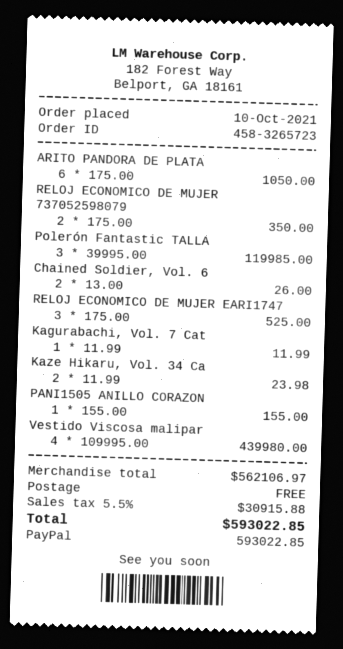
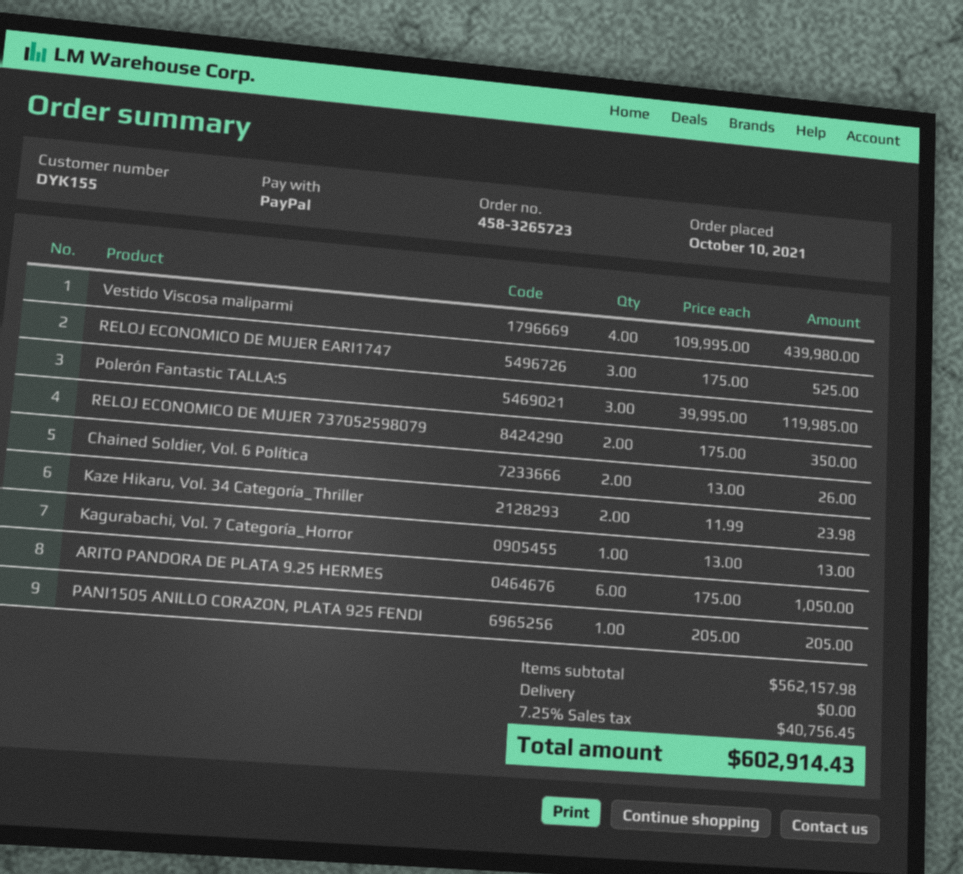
Kagurabachi, Vol. 7 Cat: 1 x 11.99 = 11.99 -> 1 x 13.00 = 13.00
PANI1505 ANILLO CORAZON: 1 x 155.00 = 155.00 -> 1 x 205.00 = 205.00
subtotal: 562106.97 -> 562157.98
tax: 5.5% = 30915.88 -> 7.25% = 40756.45
total: 593022.85 -> 602914.43

